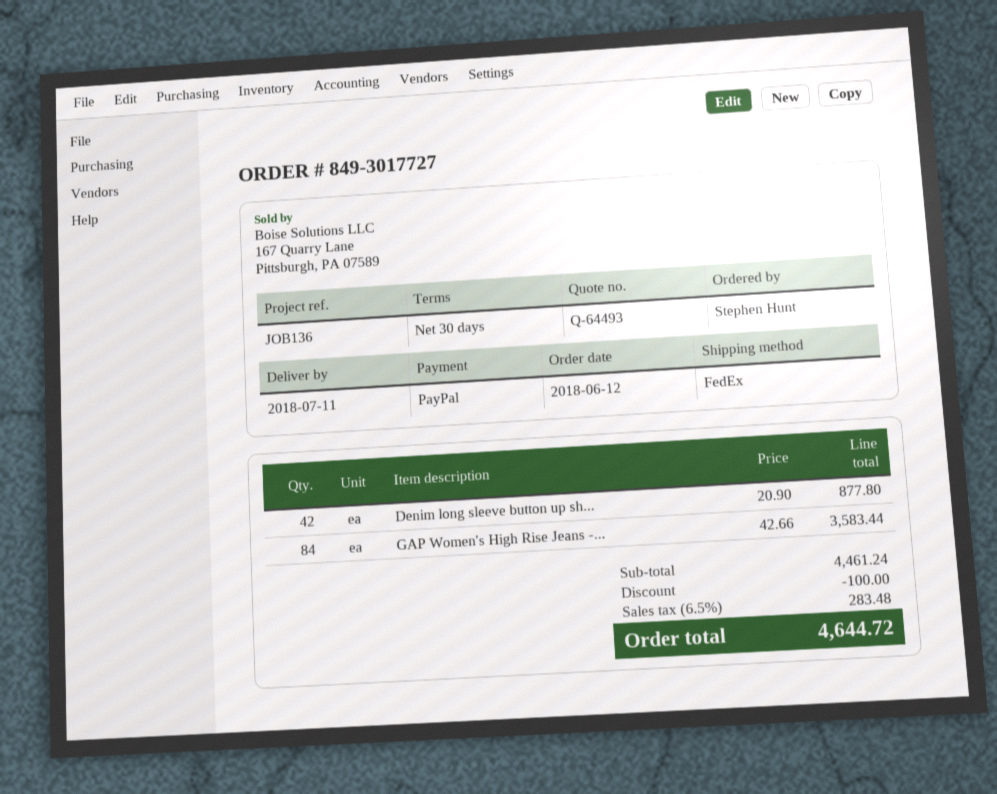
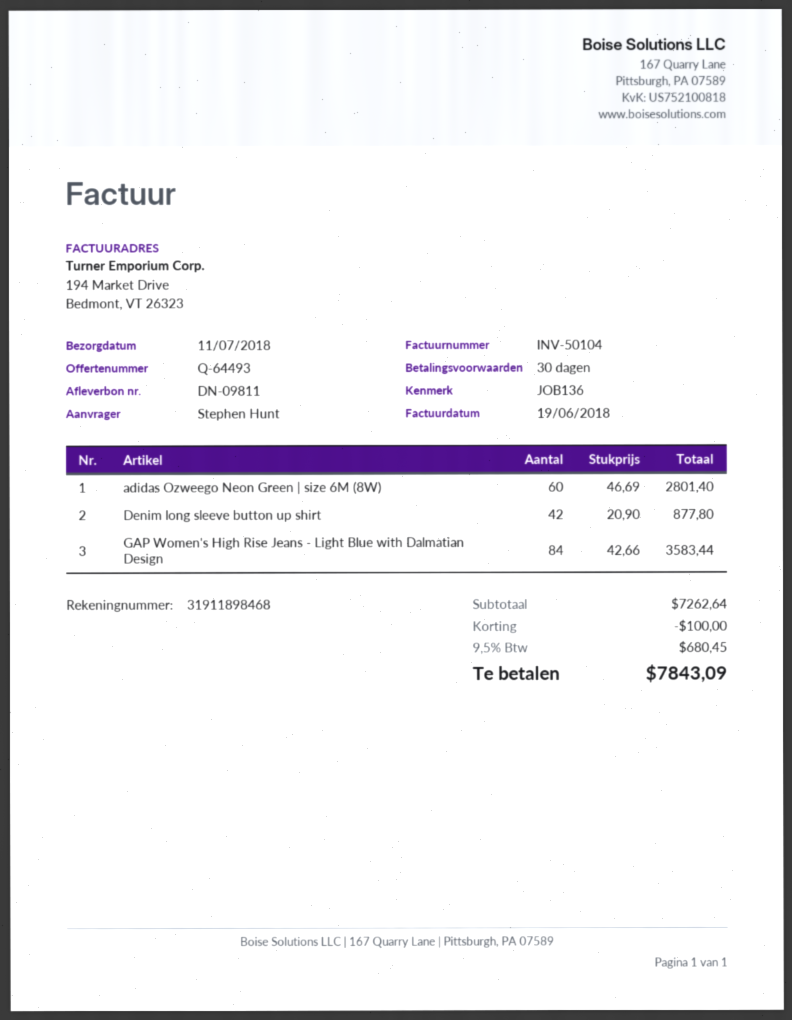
adidas Ozweego Neon Green | size 6M (8W): none -> 60 x 46.69 = 2801.40
subtotal: 4461.24 -> 7262.64
tax: 6.5% = 283.48 -> 9.5% = 680.45
total: 4644.72 -> 7843.09

